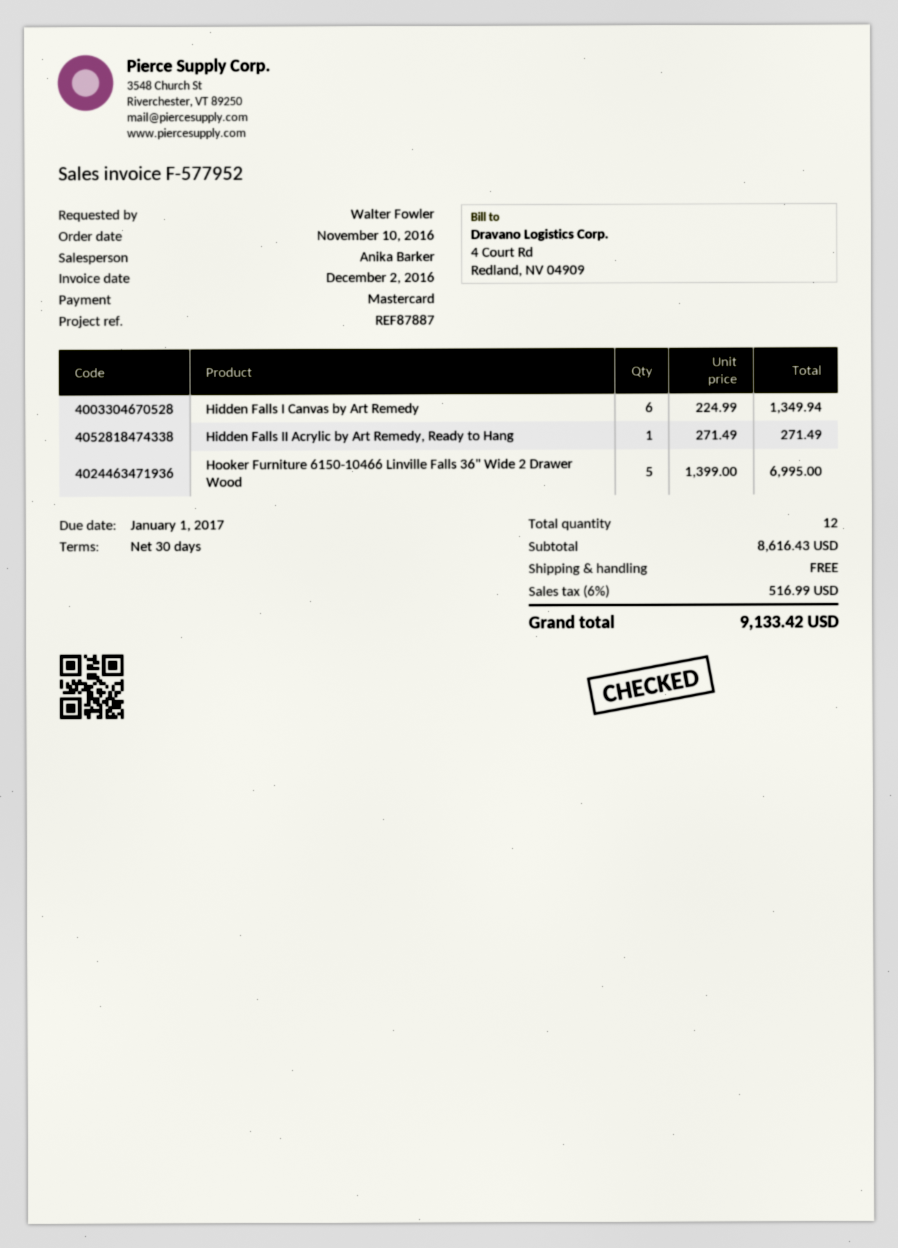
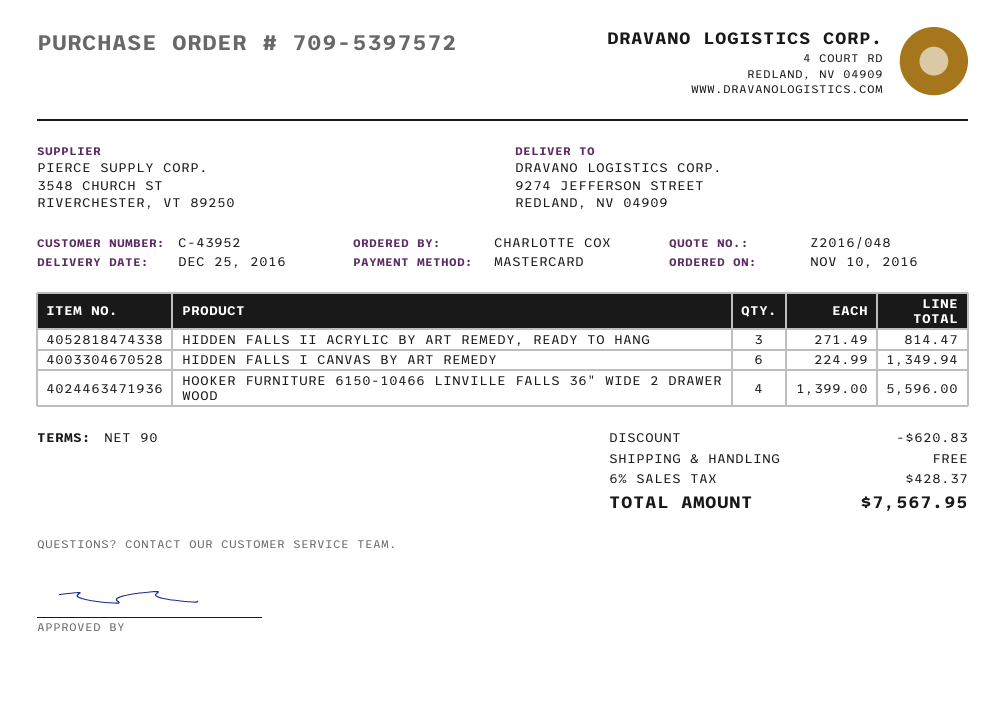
payment terms: 30 days -> 90 days
ordered by: Walter Fowler -> CHARLOTTE COX
Hidden Falls II Acrylic by Art Remedy, Ready to Hang: 1 x 271.49 = 271.49 -> 3 x 271.49 = 814.47
Hooker Furniture 6150-10466 Linville Falls 36" Wide 2 Drawer Wood: 5 x 1399.00 = 6995.00 -> 4 x 1399.00 = 5596.00
discount: none -> 620.83
tax: 6% = 516.99 -> 6% = 428.37
total: 9133.42 -> 7567.95

